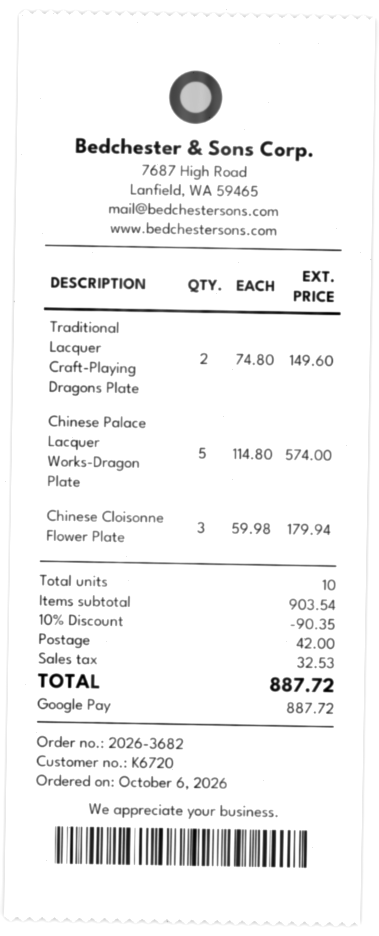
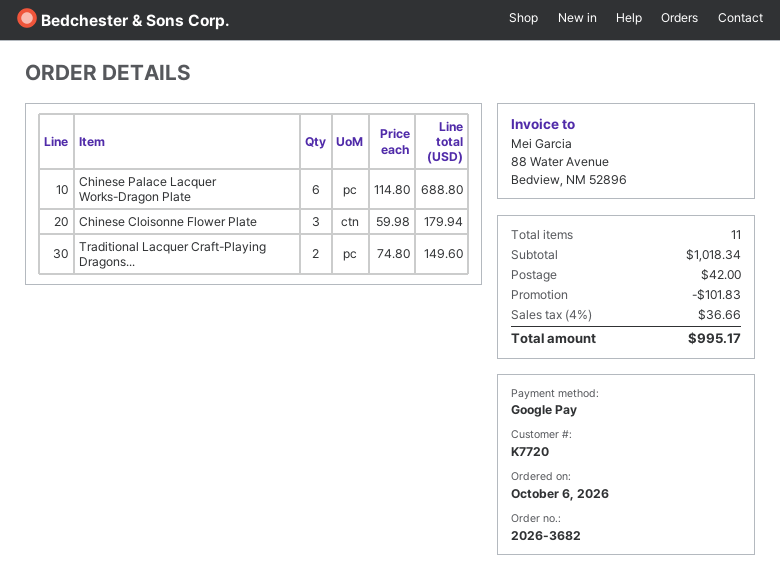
customer number: K6720 -> K7720
Chinese Palace Lacquer Works-Dragon Plate: 5 x 114.80 = 574.00 -> 6 x 114.80 = 688.80
total quantity: 10 -> 11
subtotal: 903.54 -> 1018.34
discount: 90.35 -> 101.83
tax: 32.53 -> 36.66
total: 887.72 -> 995.17

